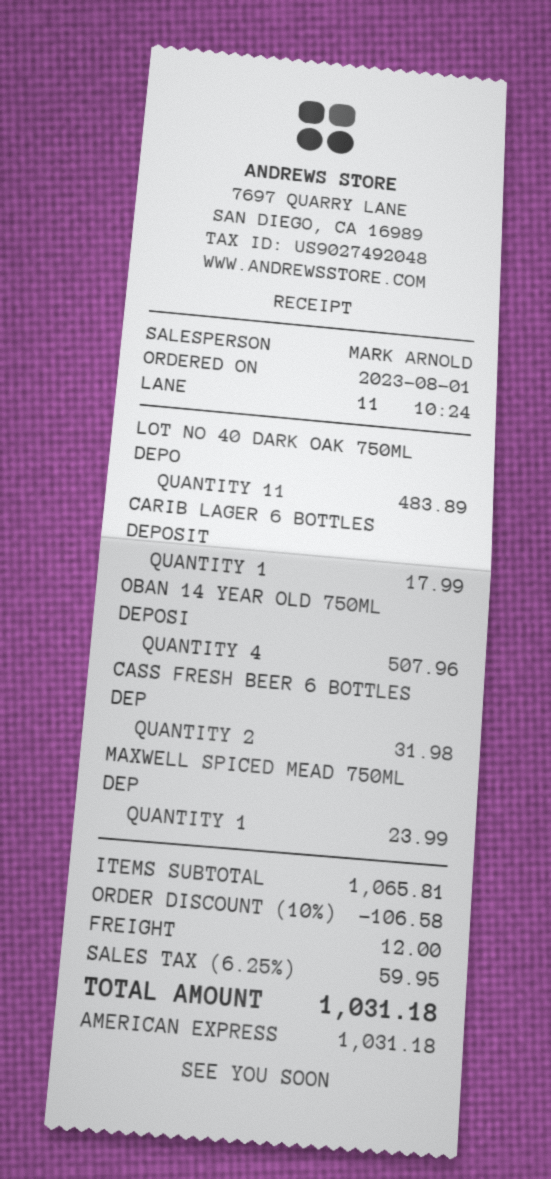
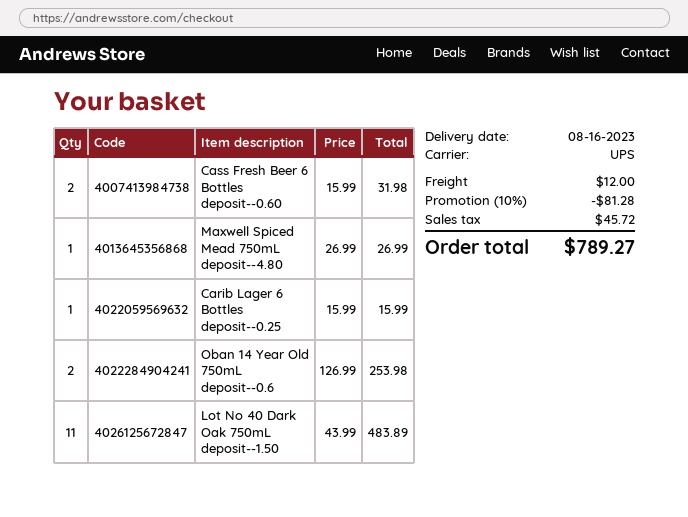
CARIB LAGER 6 BOTTLES DEPOSIT: 1 for 17.99 -> 1 for 15.99
OBAN 14 YEAR OLD 750ML DEPOSI: 4 for 507.96 -> 2 for 253.98
MAXWELL SPICED MEAD 750ML DEP: 1 for 23.99 -> 1 for 26.99
discount: 10% = 106.58 -> 10% = 81.28
tax: 59.95 -> 45.72
total: 1031.18 -> 789.27

